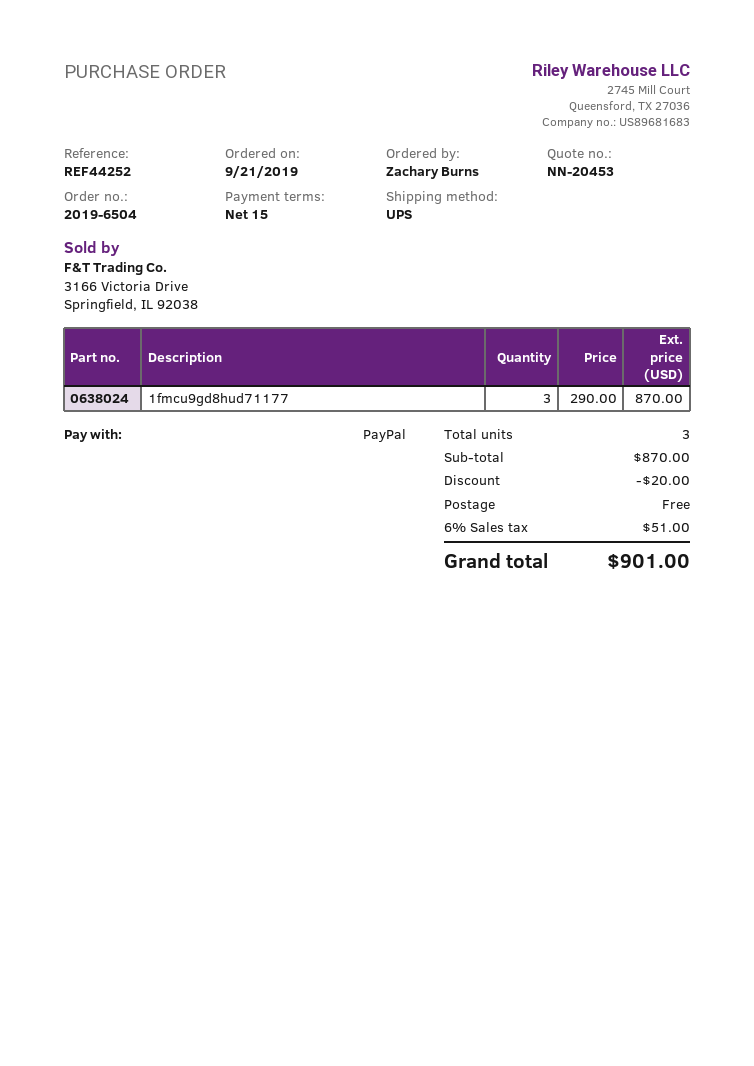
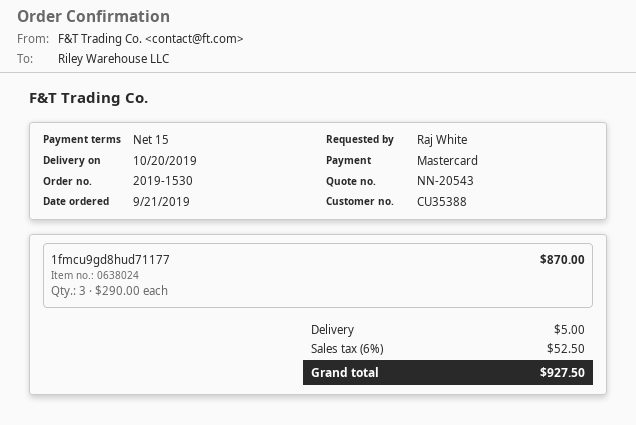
quote number: NN-20453 -> NN-20543
order number: 2019-6504 -> 2019-1530
ordered by: Zachary Burns -> Raj White
payment method: PayPal -> Mastercard
discount: 20.00 -> none
shipping: 0.00 -> 5.00
tax: 6% = 51.00 -> 6% = 52.50
total: 901.00 -> 927.50

